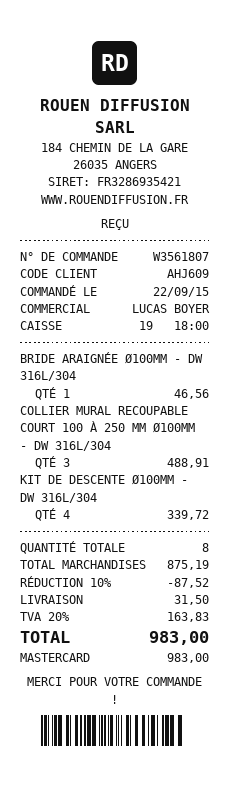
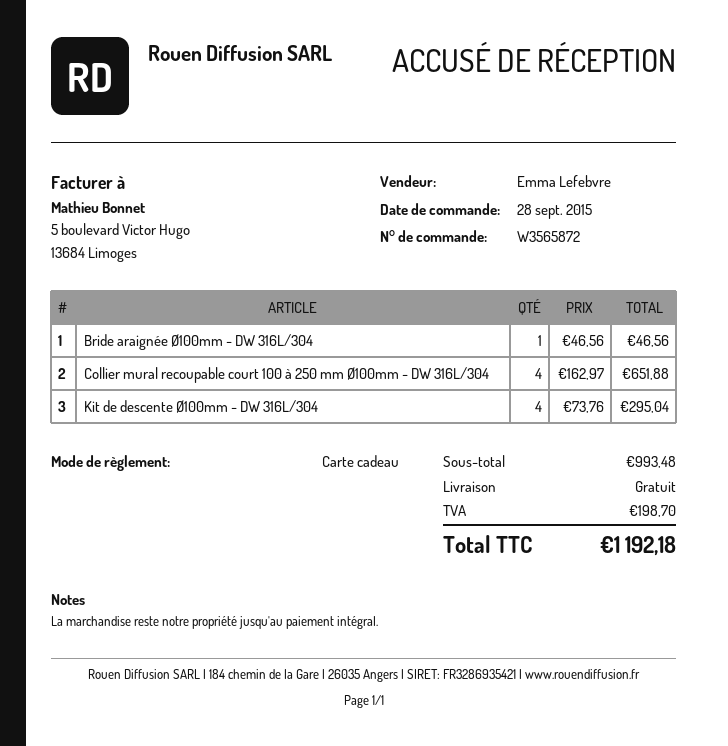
order number: W3561807 -> W3565872
order date: 2015-09-22 -> 2015-09-28
sales rep: LUCAS BOYER -> Emma Lefebvre
payment method: Mastercard -> gift card
COLLIER MURAL RECOUPABLE COURT 100 À 250 MM Ø100MM - DW 316L/304: 3 for 488.91 -> 4 for 651.88
KIT DE DESCENTE Ø100MM - DW 316L/304: 4 for 339.72 -> 4 for 295.04
subtotal: 875.19 -> 993.48
discount: 10% = 87.52 -> none
shipping: 31.50 -> 0.00
tax: 163.83 -> 198.70
total: 983.00 -> 1192.18

